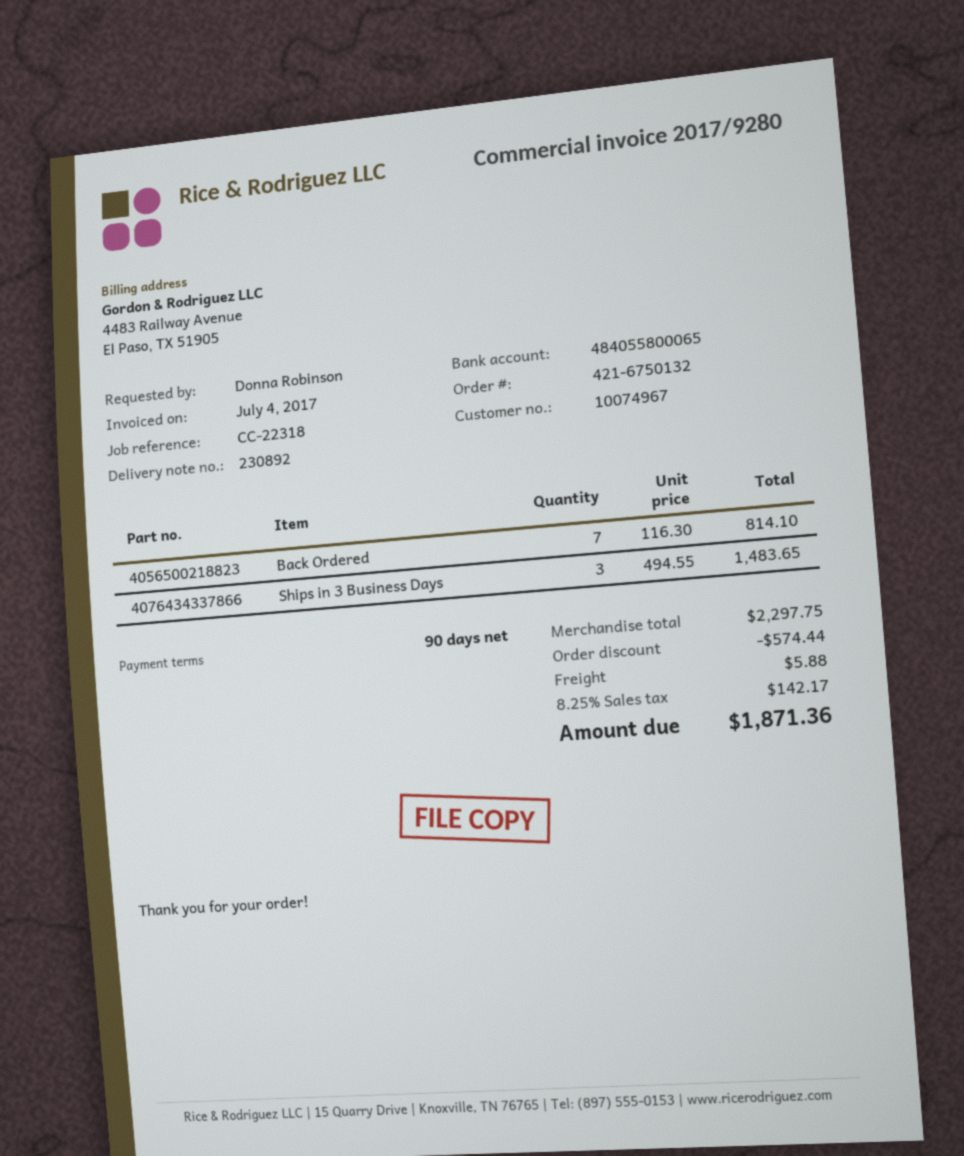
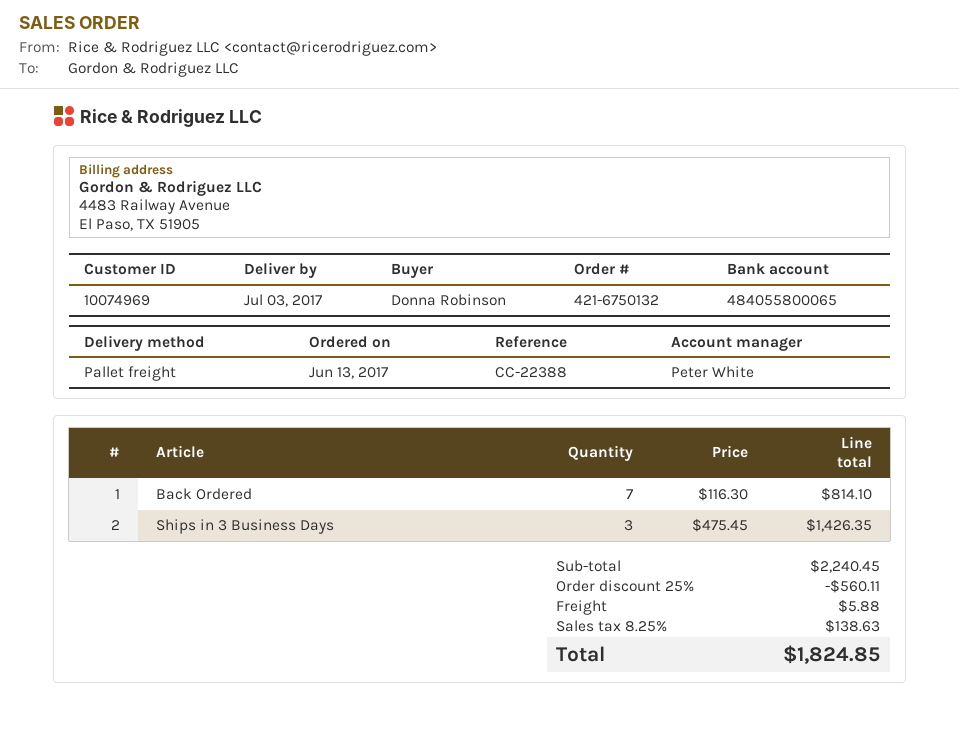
customer number: 10074967 -> 10074969
reference: CC-22318 -> CC-22388
Ships in 3 Business Days: 3 x 494.55 = 1483.65 -> 3 x 475.45 = 1426.35
subtotal: 2297.75 -> 2240.45
discount: 574.44 -> 560.11
tax: 8.25% = 142.17 -> 8.25% = 138.63
total: 1871.36 -> 1824.85

